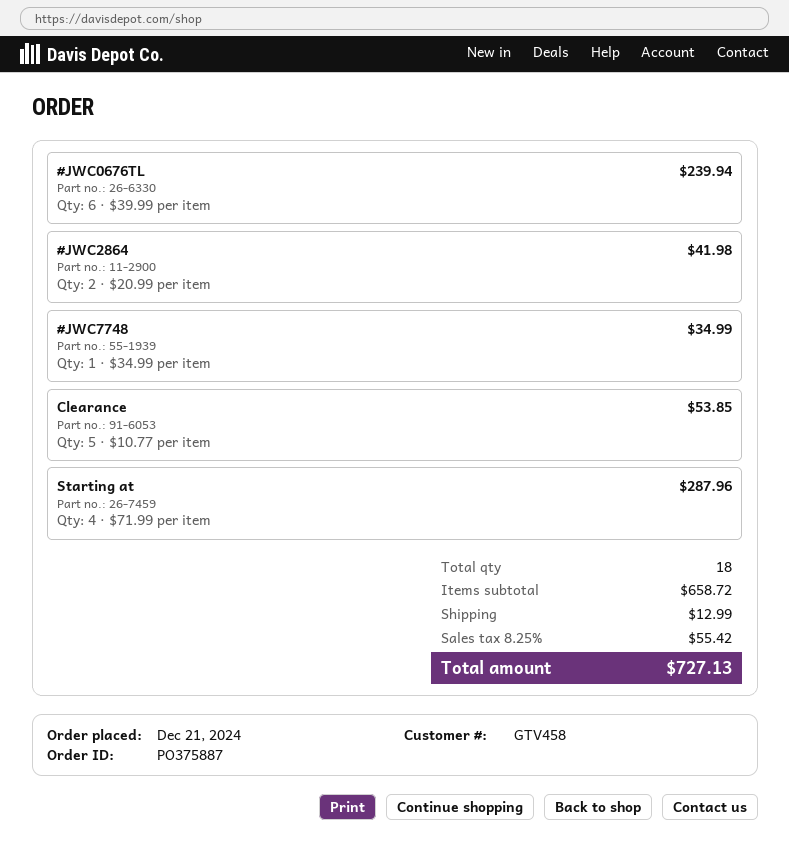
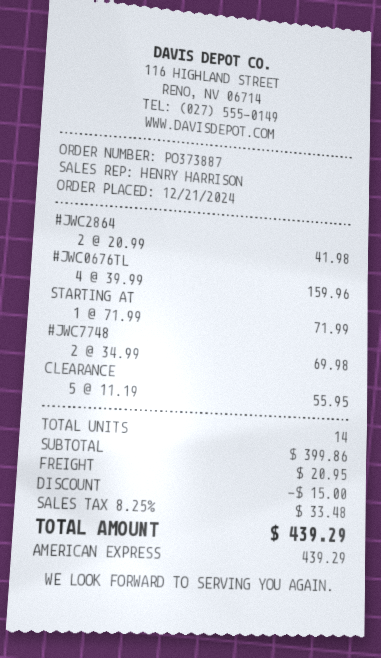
order number: PO375887 -> PO373887
#JWC0676TL: 6 x 39.99 = 239.94 -> 4 x 39.99 = 159.96
#JWC7748: 1 x 34.99 = 34.99 -> 2 x 34.99 = 69.98
Clearance: 5 x 10.77 = 53.85 -> 5 x 11.19 = 55.95
Starting at: 4 x 71.99 = 287.96 -> 1 x 71.99 = 71.99
total quantity: 18 -> 14
subtotal: 658.72 -> 399.86
discount: none -> 15.00
shipping: 12.99 -> 20.95
tax: 8.25% = 55.42 -> 8.25% = 33.48
total: 727.13 -> 439.29

